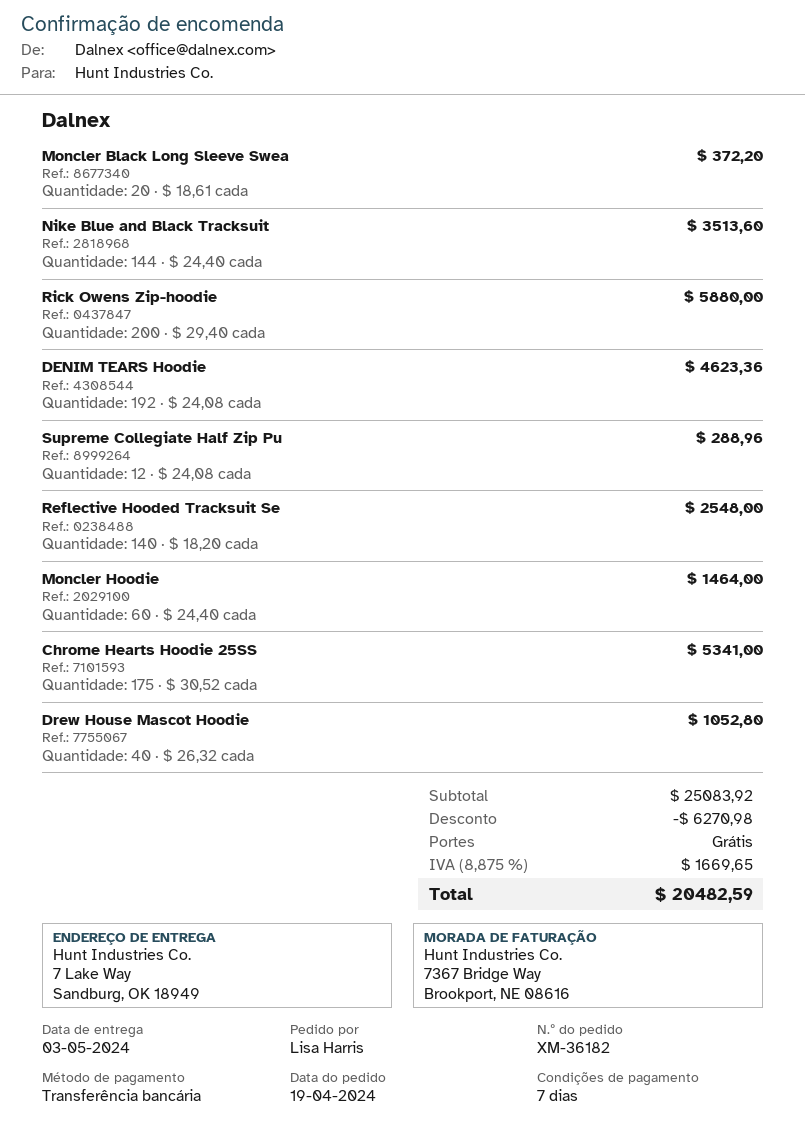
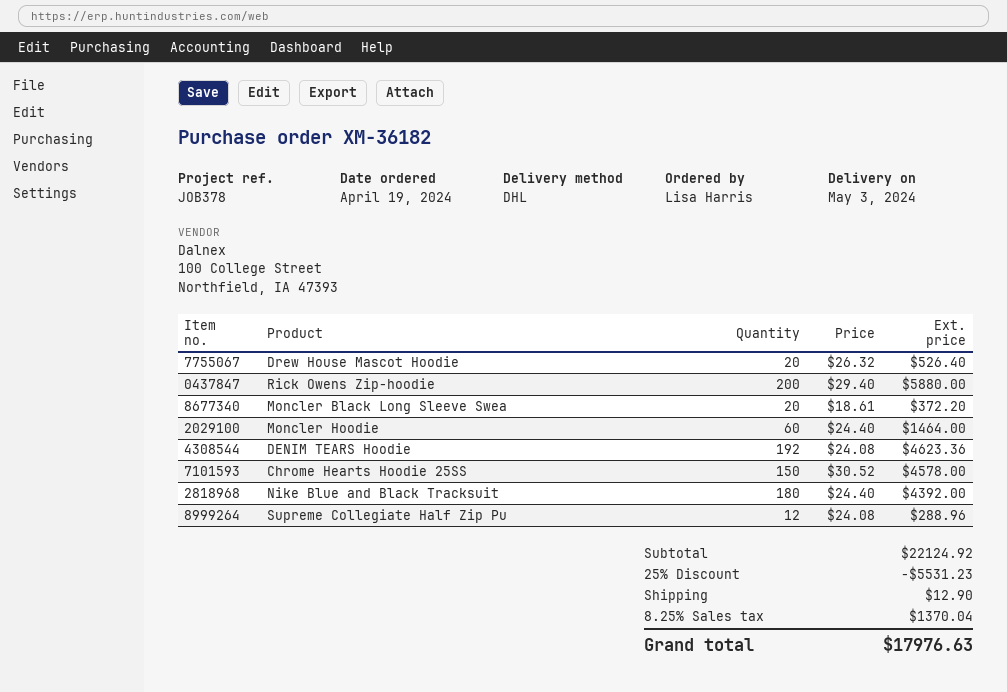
Nike Blue and Black Tracksuit: 144 x 24.40 = 3513.60 -> 180 x 24.40 = 4392.00
Reflective Hooded Tracksuit Se: 140 x 18.20 = 2548.00 -> none
Chrome Hearts Hoodie 25SS: 175 x 30.52 = 5341.00 -> 150 x 30.52 = 4578.00
Drew House Mascot Hoodie: 40 x 26.32 = 1052.80 -> 20 x 26.32 = 526.40
subtotal: 25083.92 -> 22124.92
discount: 6270.98 -> 5531.23
shipping: 0.00 -> 12.90
tax: 8.875% = 1669.65 -> 8.25% = 1370.04
total: 20482.59 -> 17976.63

